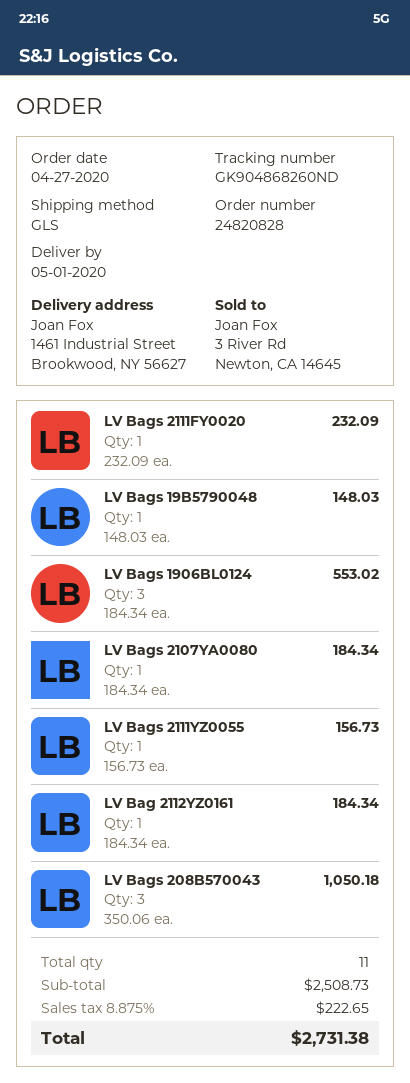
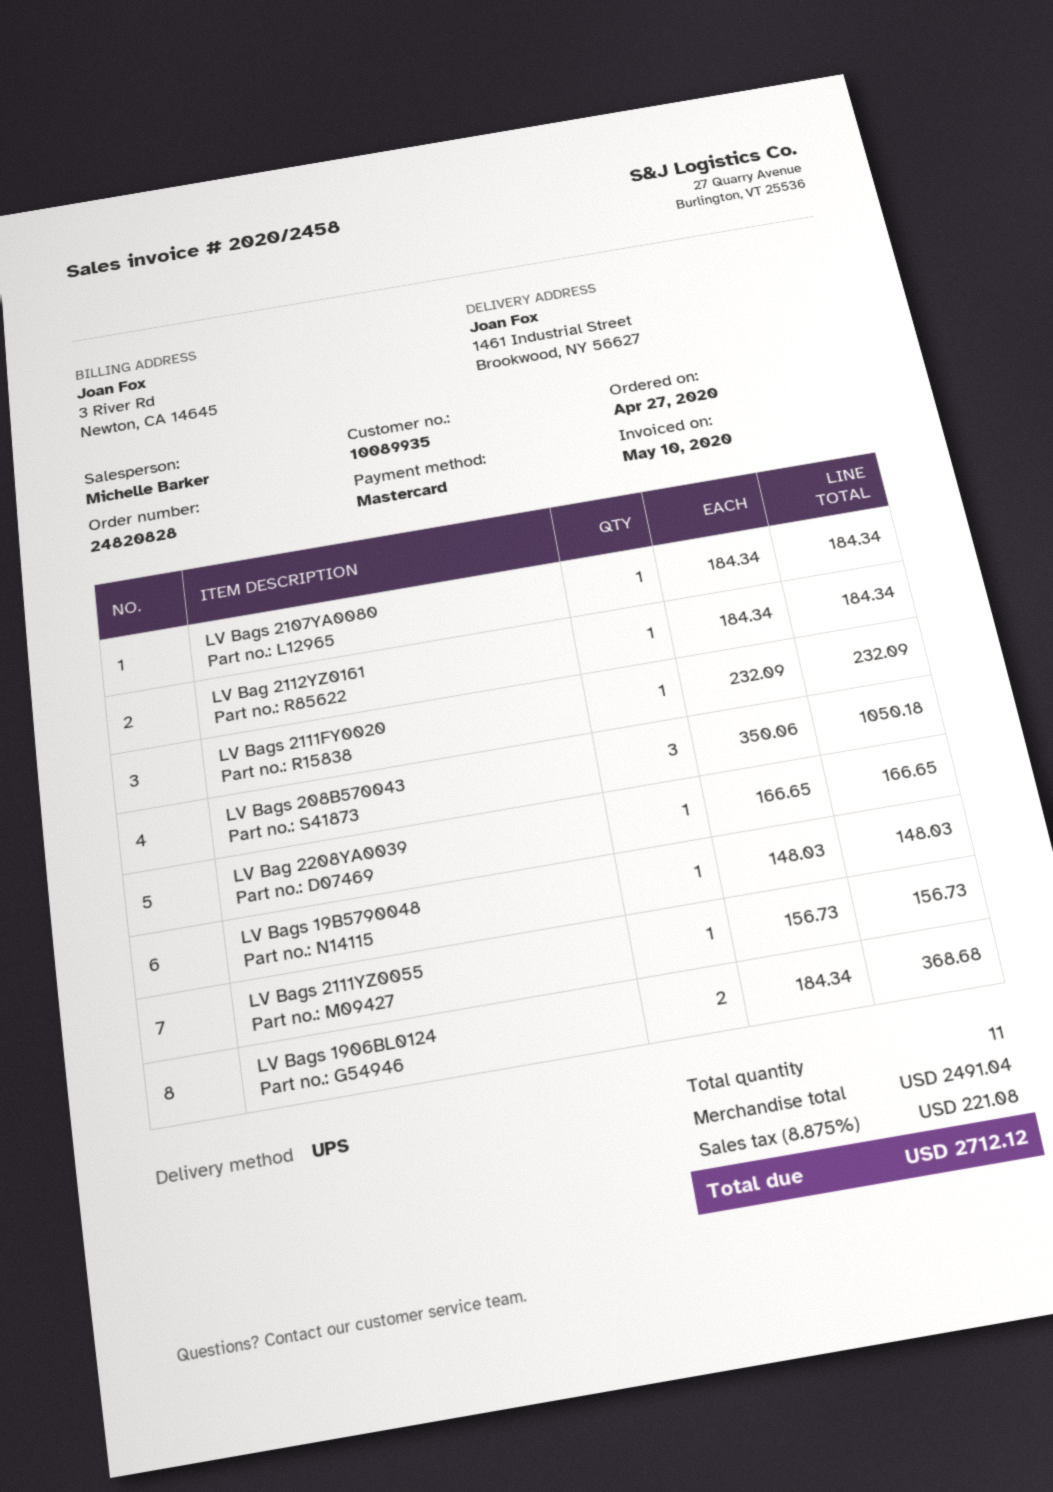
shipping method: GLS -> UPS
LV Bags 1906BL0124: 3 x 184.34 = 553.02 -> 2 x 184.34 = 368.68
LV Bag 2208YA0039: none -> 1 x 166.65 = 166.65
subtotal: 2508.73 -> 2491.04
tax: 8.875% = 222.65 -> 8.875% = 221.08
total: 2731.38 -> 2712.12

